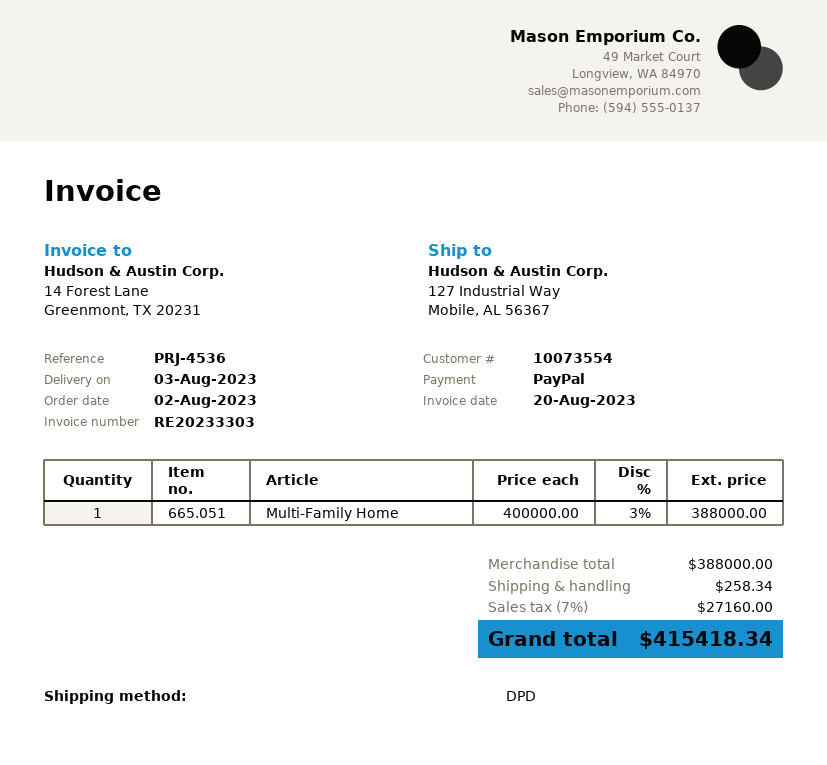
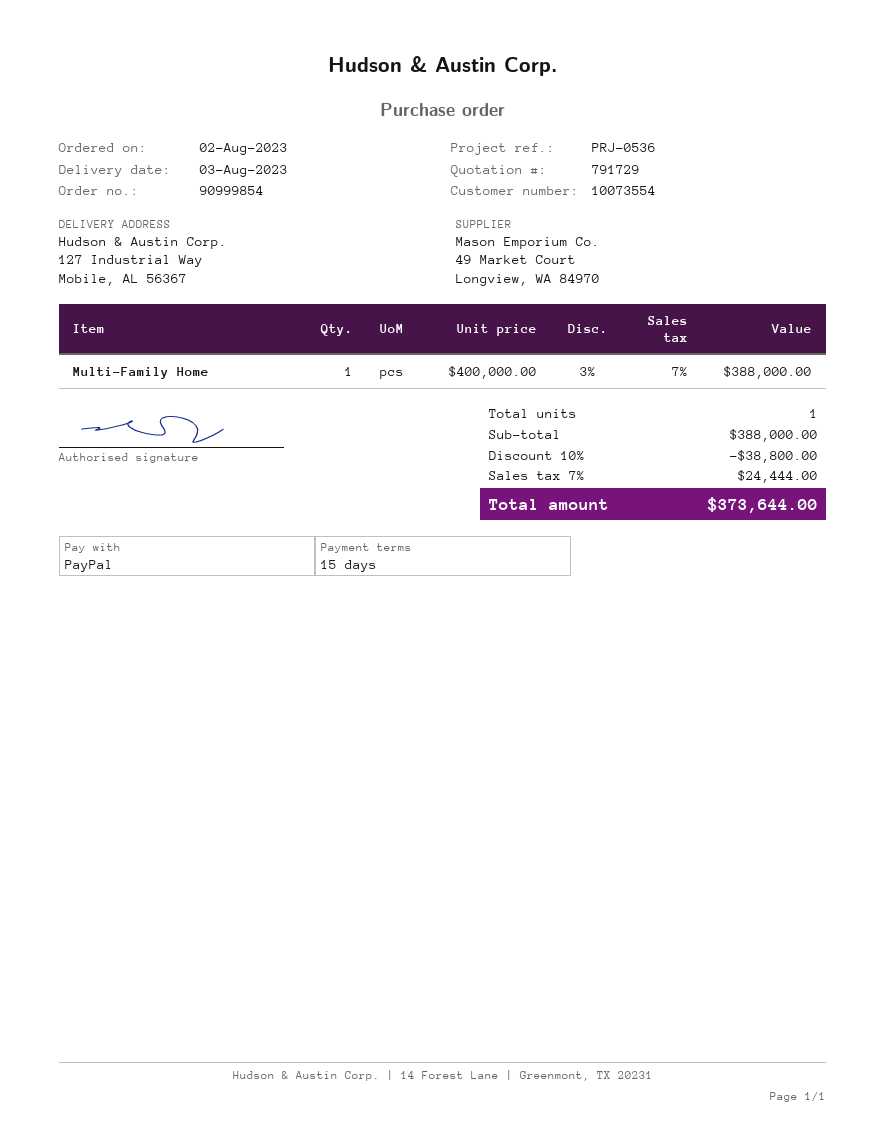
reference: PRJ-4536 -> PRJ-0536
discount: none -> 10% = 38800.00
shipping: 258.34 -> none
tax: 7% = 27160.00 -> 7% = 24444.00
total: 415418.34 -> 373644.00

